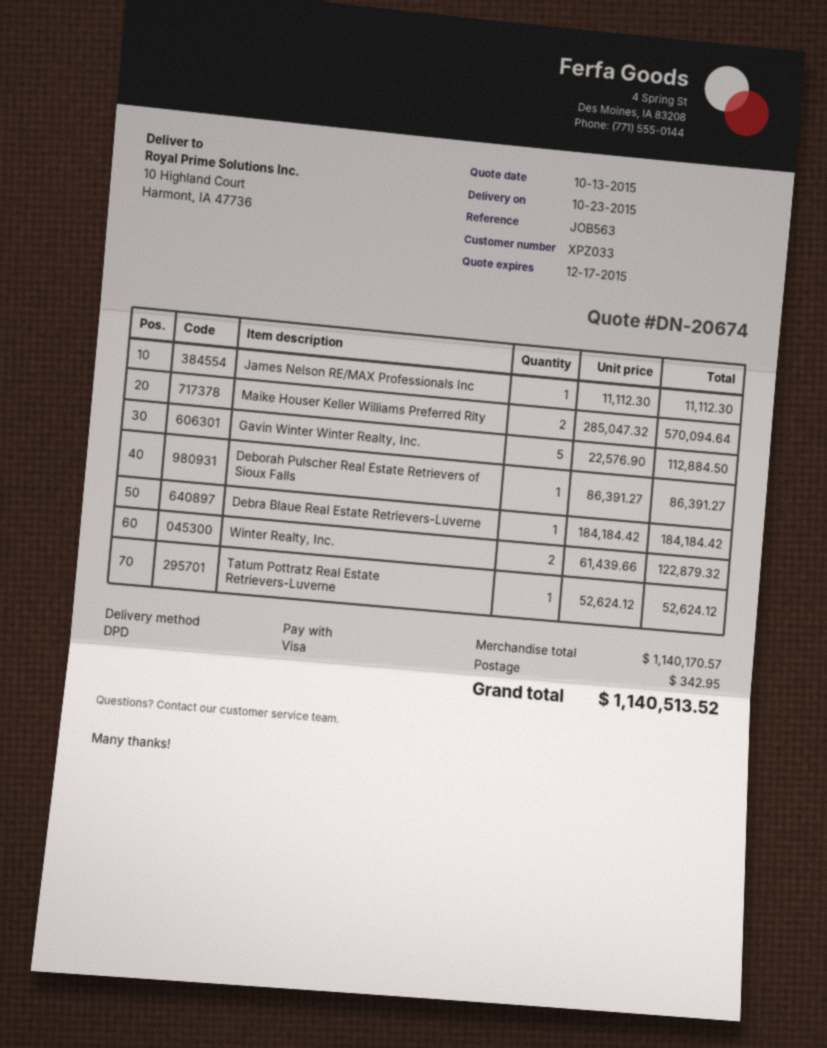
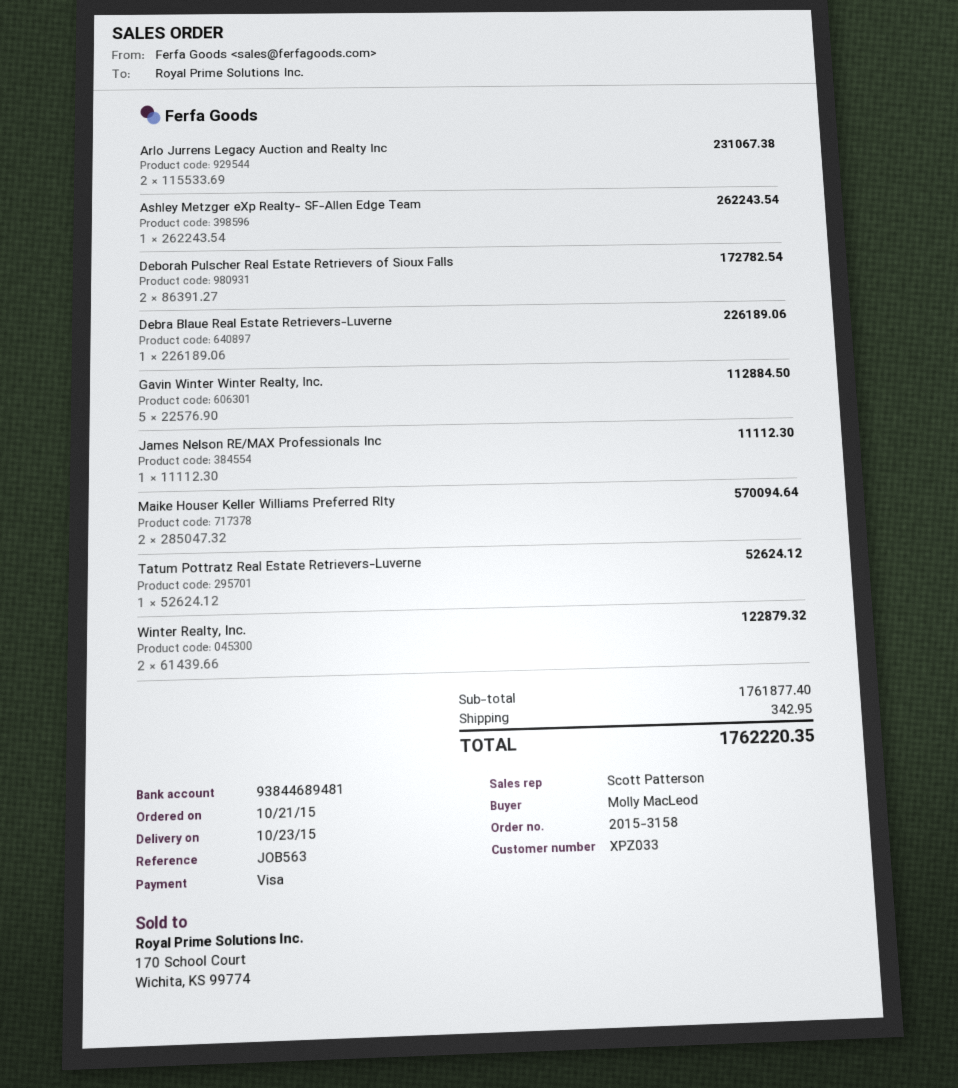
Deborah Pulscher Real Estate Retrievers of Sioux Falls: 1 x 86391.27 = 86391.27 -> 2 x 86391.27 = 172782.54
Debra Blaue Real Estate Retrievers-Luverne: 1 x 184184.42 = 184184.42 -> 1 x 226189.06 = 226189.06
Arlo Jurrens Legacy Auction and Realty Inc: none -> 2 x 115533.69 = 231067.38
Ashley Metzger eXp Realty- SF-Allen Edge Team: none -> 1 x 262243.54 = 262243.54
subtotal: 1140170.57 -> 1761877.40
total: 1140513.52 -> 1762220.35

